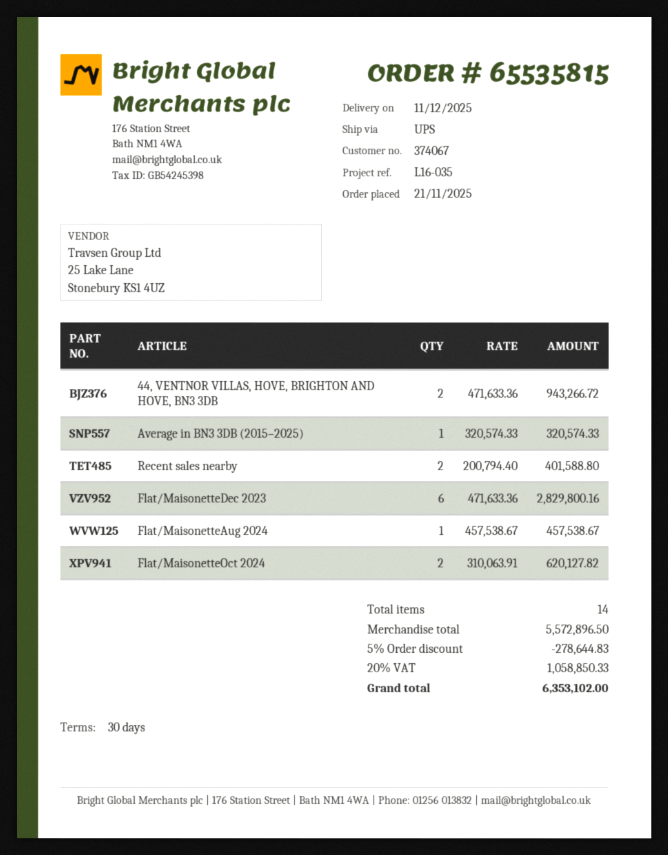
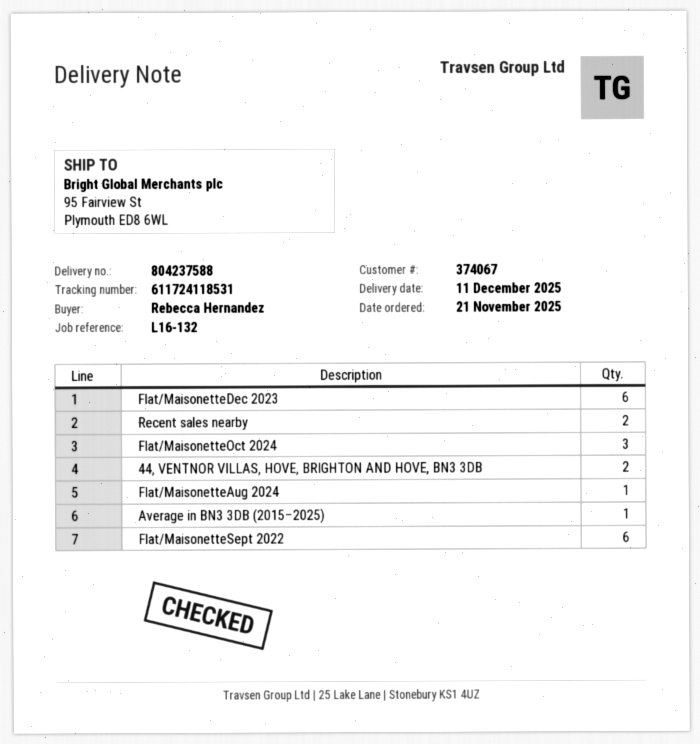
reference: L16-035 -> L16-132
Flat/MaisonetteOct 2024: 2 -> 3
Flat/MaisonetteSept 2022: none -> 6

